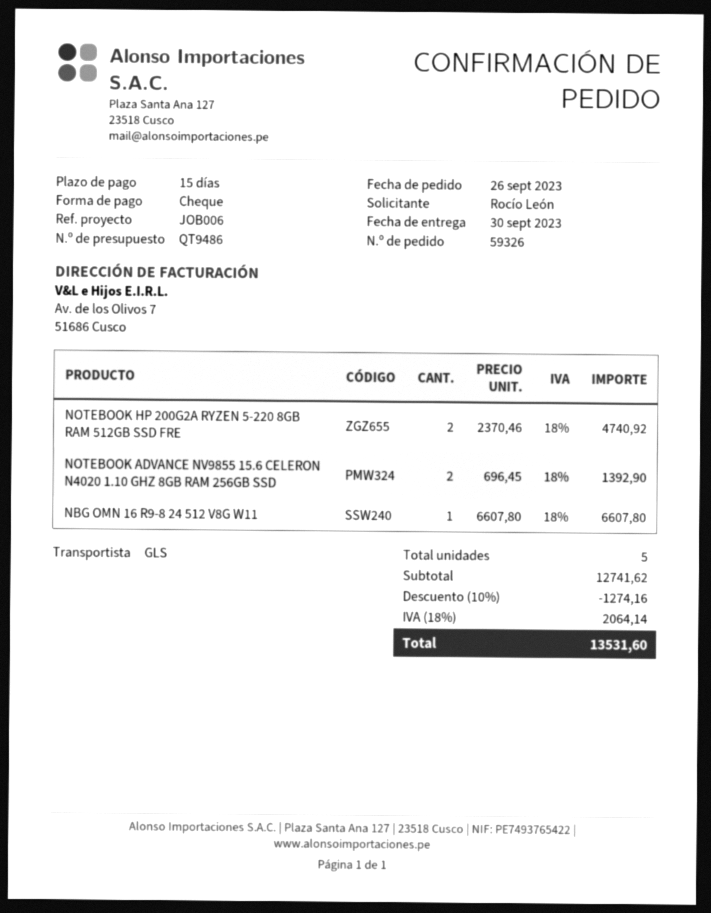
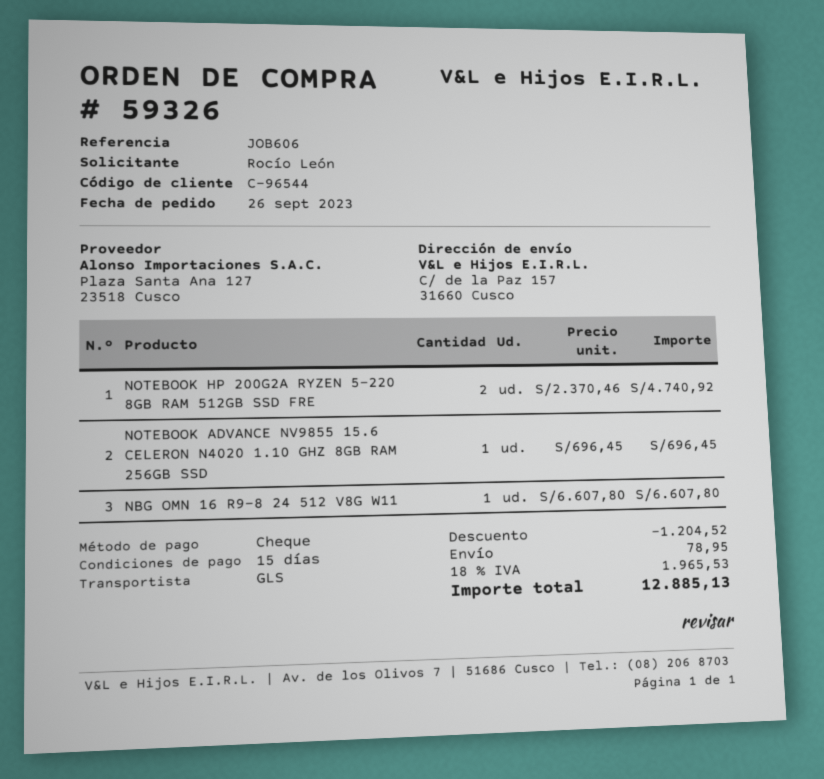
reference: JOB006 -> JOB606
NOTEBOOK ADVANCE NV9855 15.6 CELERON N4020 1.10 GHZ 8GB RAM 256GB SSD: 2 x 696.45 = 1392.90 -> 1 x 696.45 = 696.45
discount: 1274.16 -> 1204.52
shipping: none -> 78.95
tax: 18% = 2064.14 -> 18% = 1965.53
total: 13531.60 -> 12885.13

